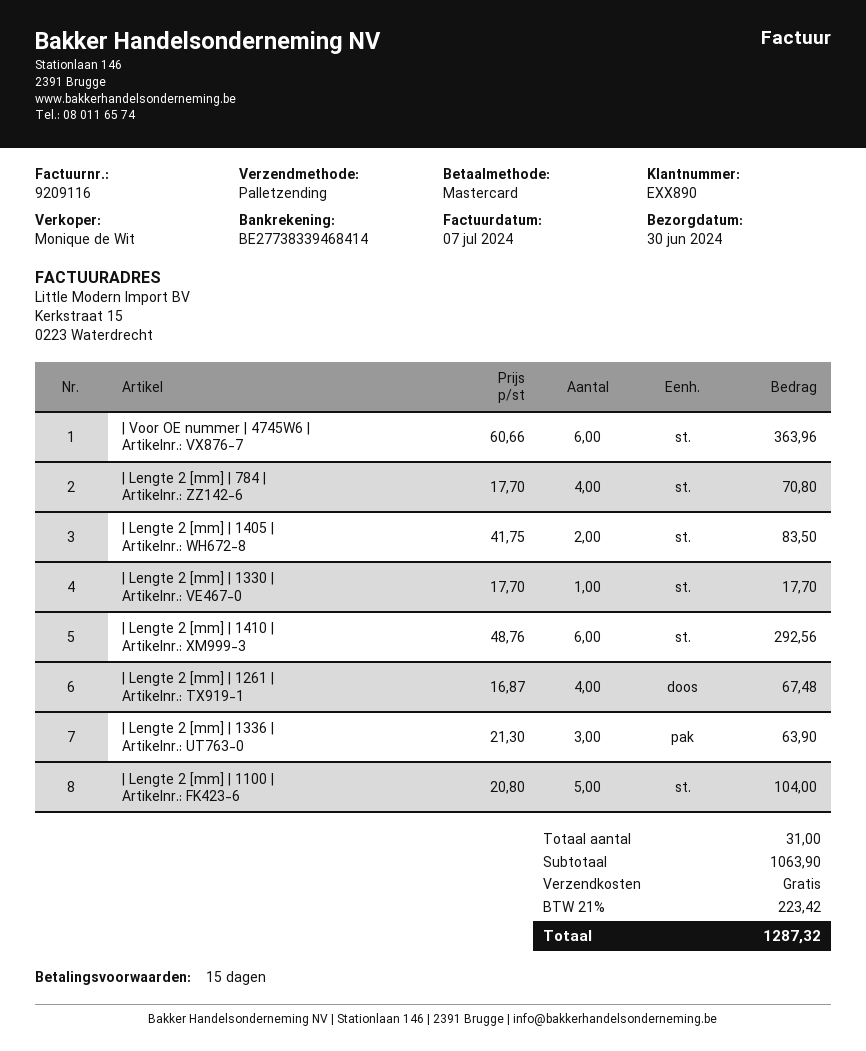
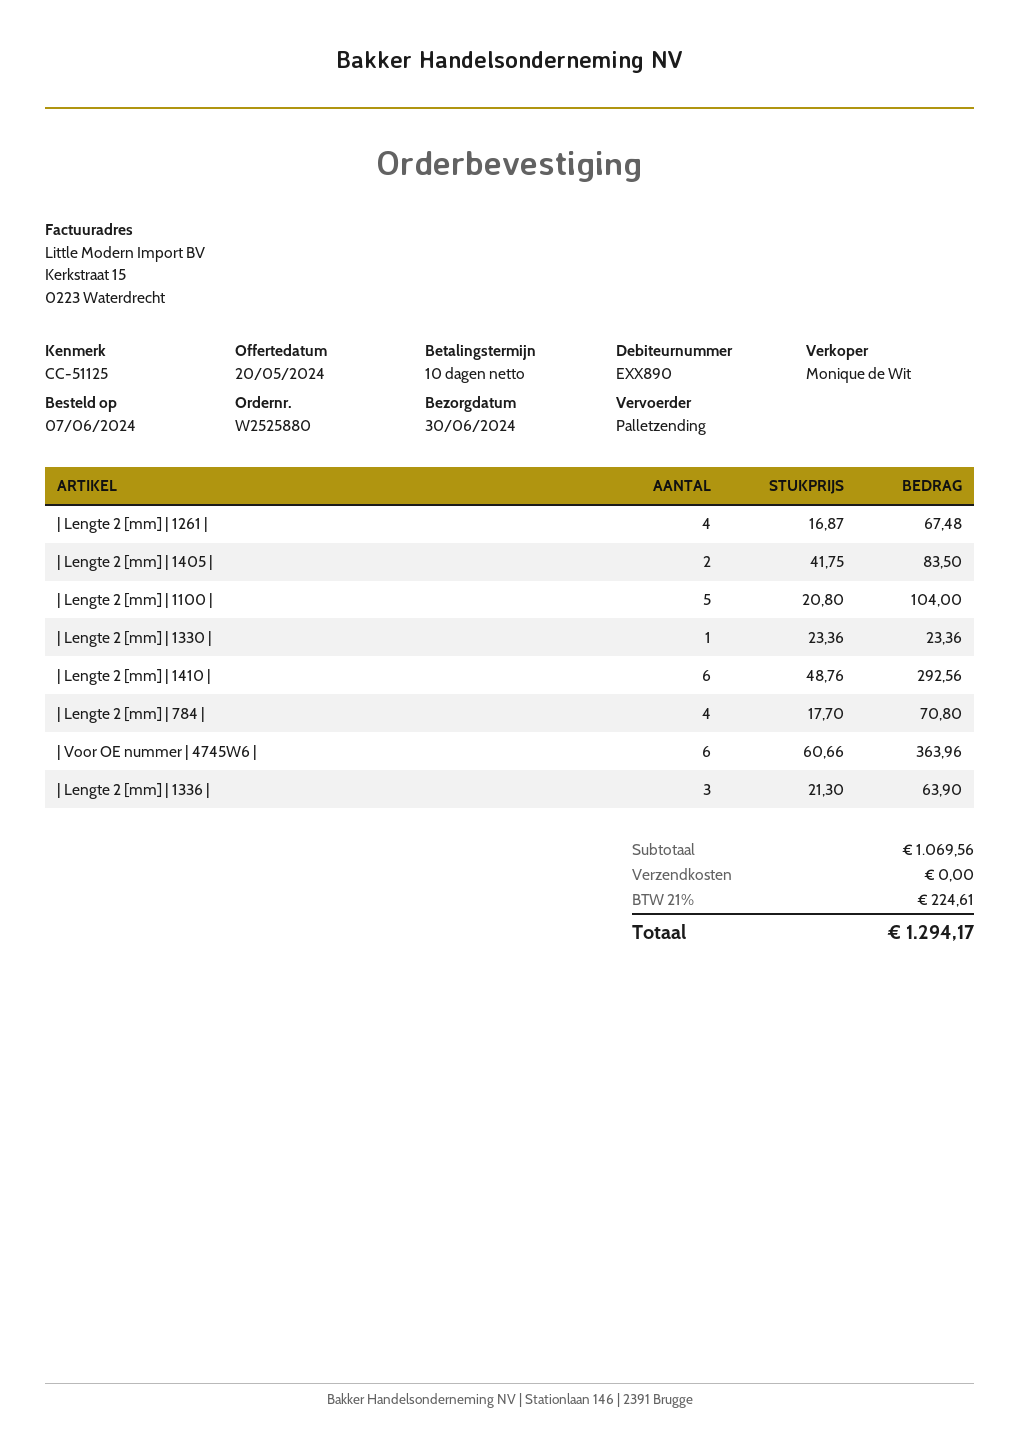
payment terms: 15 days -> 10 days
| Lengte 2 [mm] | 1330 |: 1 x 17.70 = 17.70 -> 1 x 23.36 = 23.36
subtotal: 1063.90 -> 1069.56
tax: 21% = 223.42 -> 21% = 224.61
total: 1287.32 -> 1294.17

